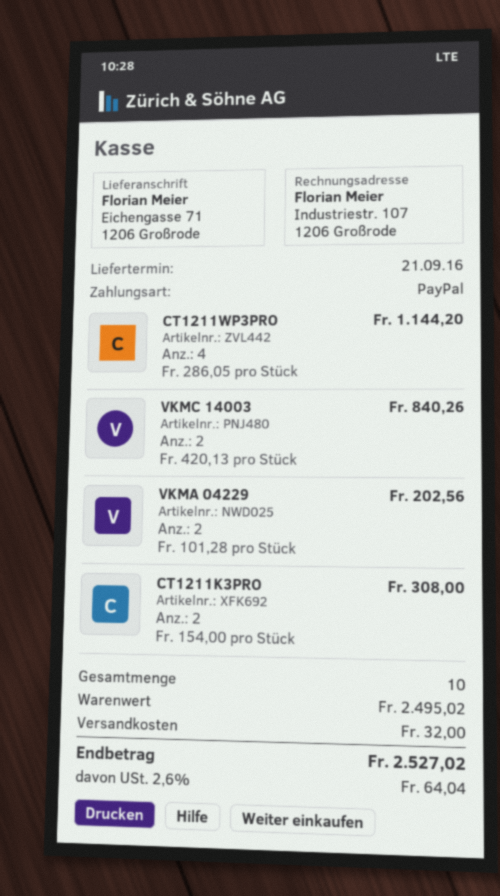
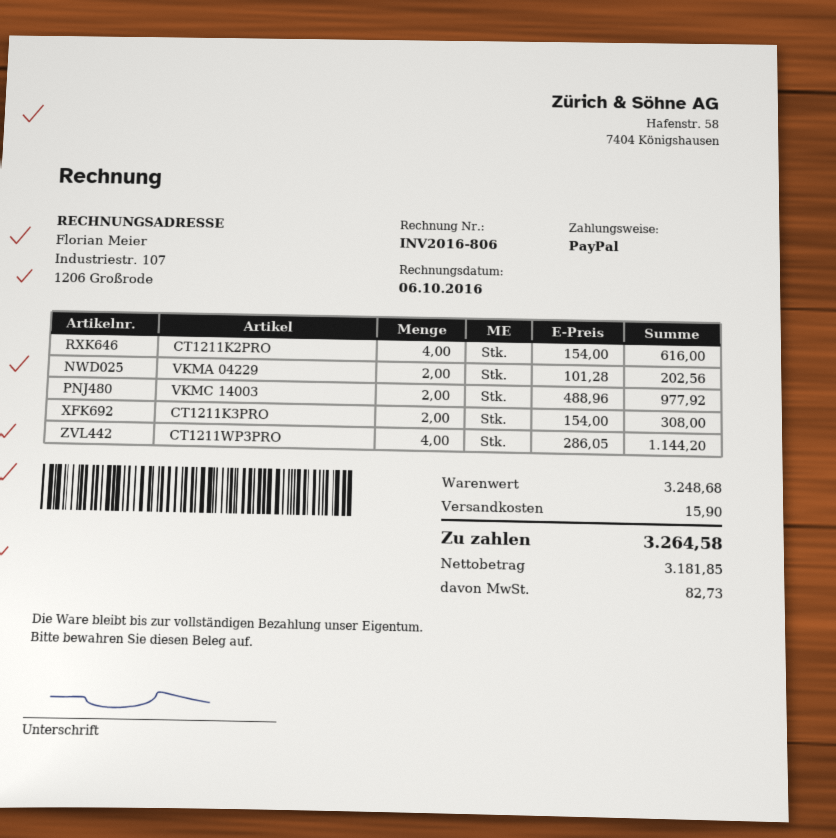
VKMC 14003: 2 x 420.13 = 840.26 -> 2 x 488.96 = 977.92
CT1211K2PRO: none -> 4 x 154.00 = 616.00
subtotal: 2495.02 -> 3248.68
shipping: 32.00 -> 15.90
tax: 64.04 -> 82.73
total: 2527.02 -> 3264.58

